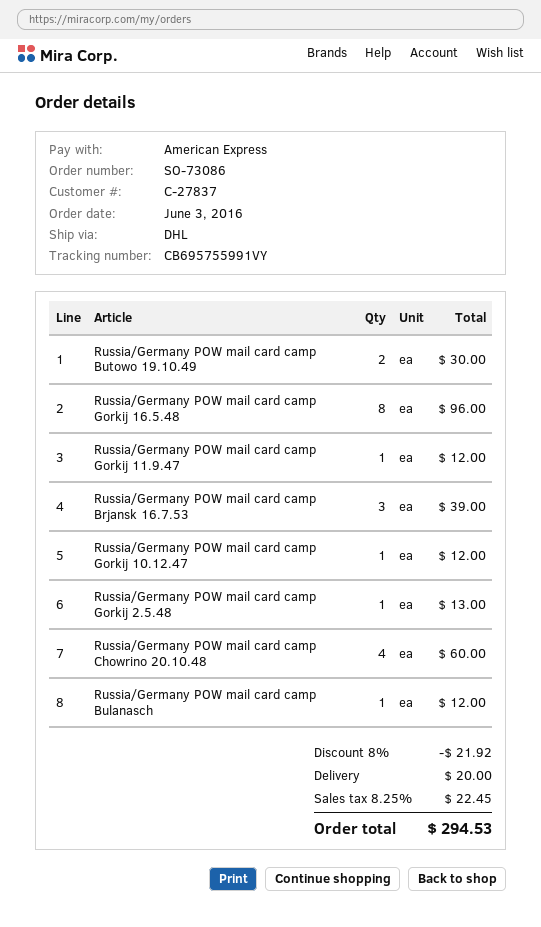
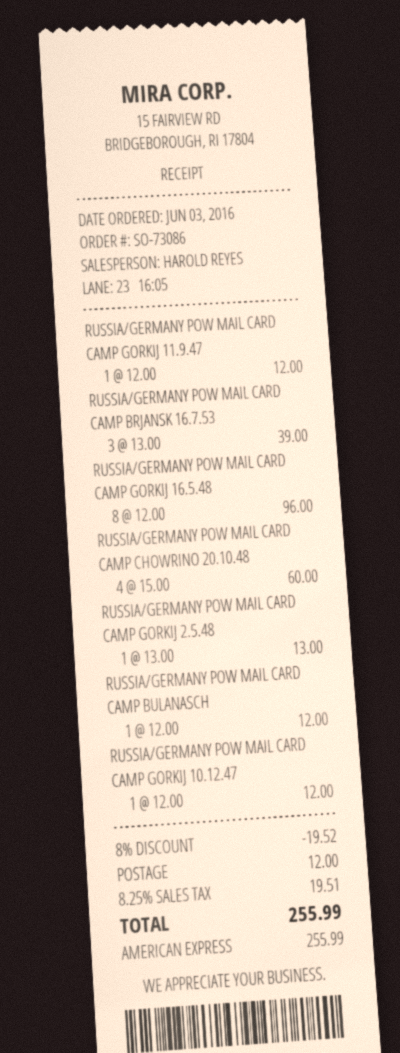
Russia/Germany POW mail card camp Butowo 19.10.49: 2 for 30.00 -> none
discount: 8% = 21.92 -> 8% = 19.52
shipping: 20.00 -> 12.00
tax: 8.25% = 22.45 -> 8.25% = 19.51
total: 294.53 -> 255.99

